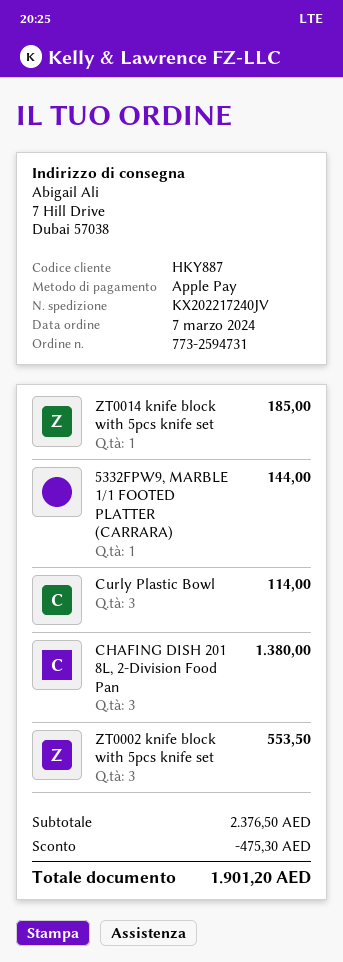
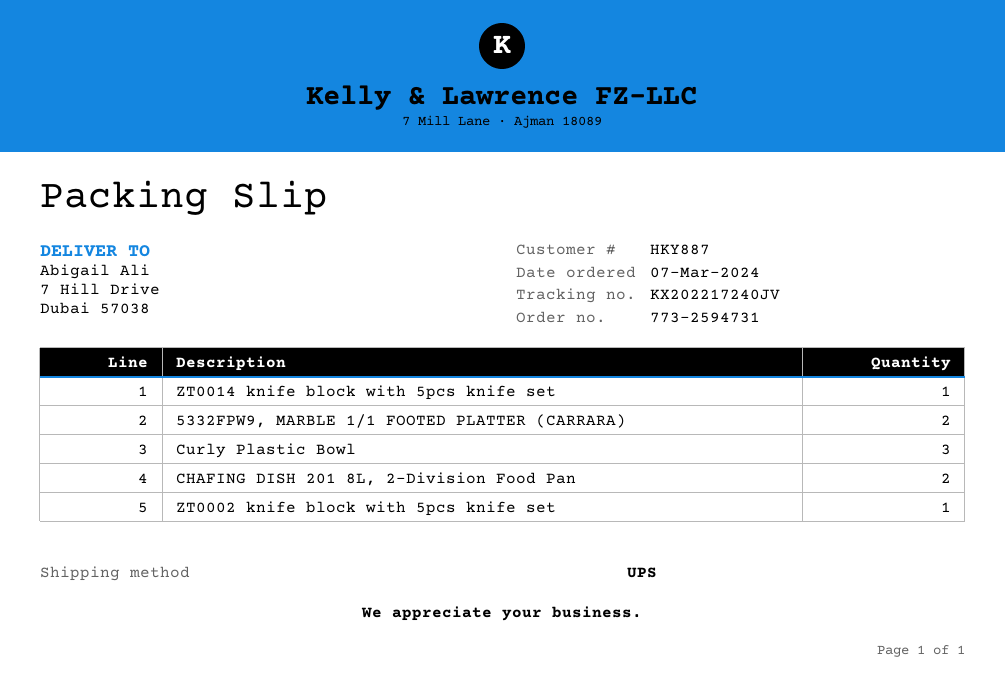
5332FPW9, MARBLE 1/1 FOOTED PLATTER (CARRARA): 1 -> 2
CHAFING DISH 201 8L, 2-Division Food Pan: 3 -> 2
ZT0002 knife block with 5pcs knife set: 3 -> 1

